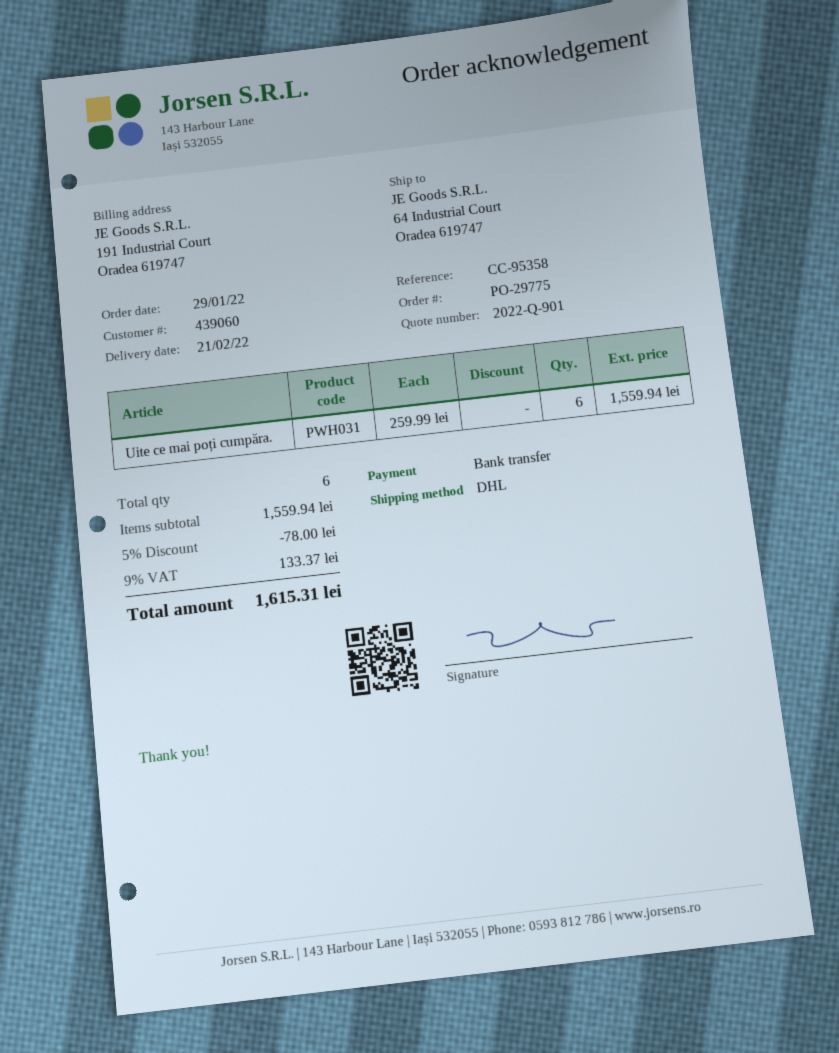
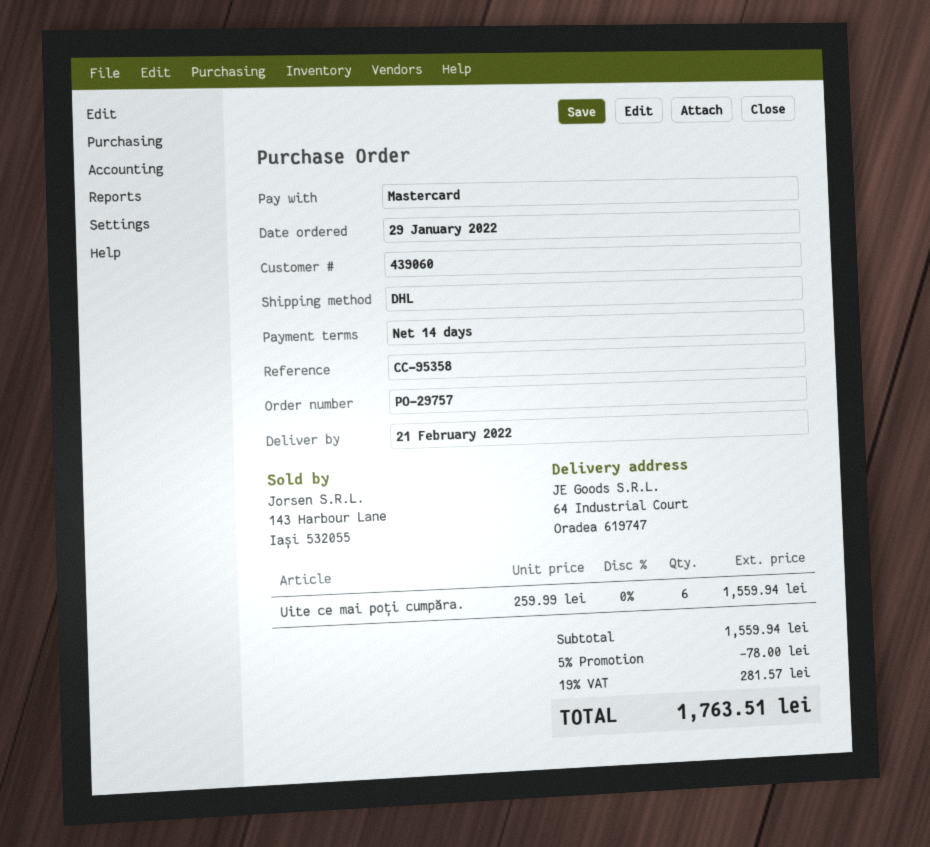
order number: PO-29775 -> PO-29757
payment method: bank transfer -> Mastercard
tax: 9% = 133.37 -> 19% = 281.57
total: 1615.31 -> 1763.51

